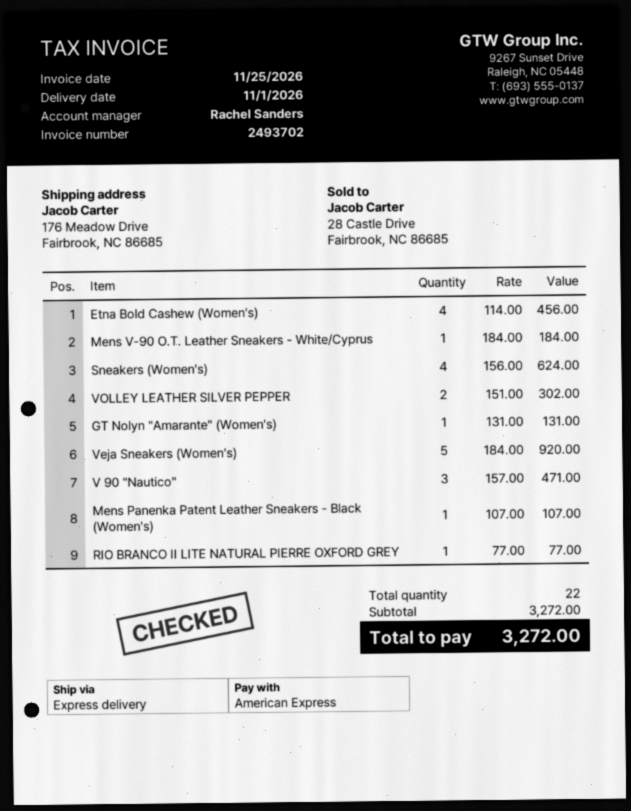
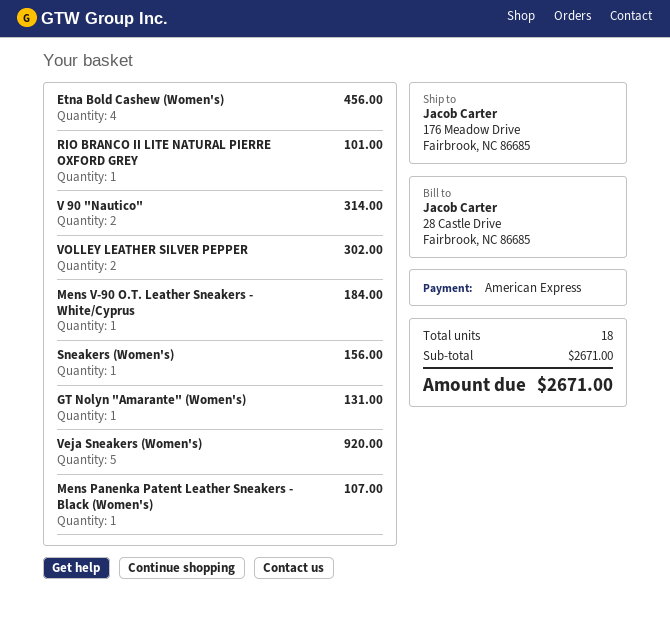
Sneakers (Women's): 4 for 624.00 -> 1 for 156.00
V 90 "Nautico": 3 for 471.00 -> 2 for 314.00
RIO BRANCO II LITE NATURAL PIERRE OXFORD GREY: 1 for 77.00 -> 1 for 101.00
total quantity: 22 -> 18
subtotal: 3272.00 -> 2671.00
total: 3272.00 -> 2671.00

